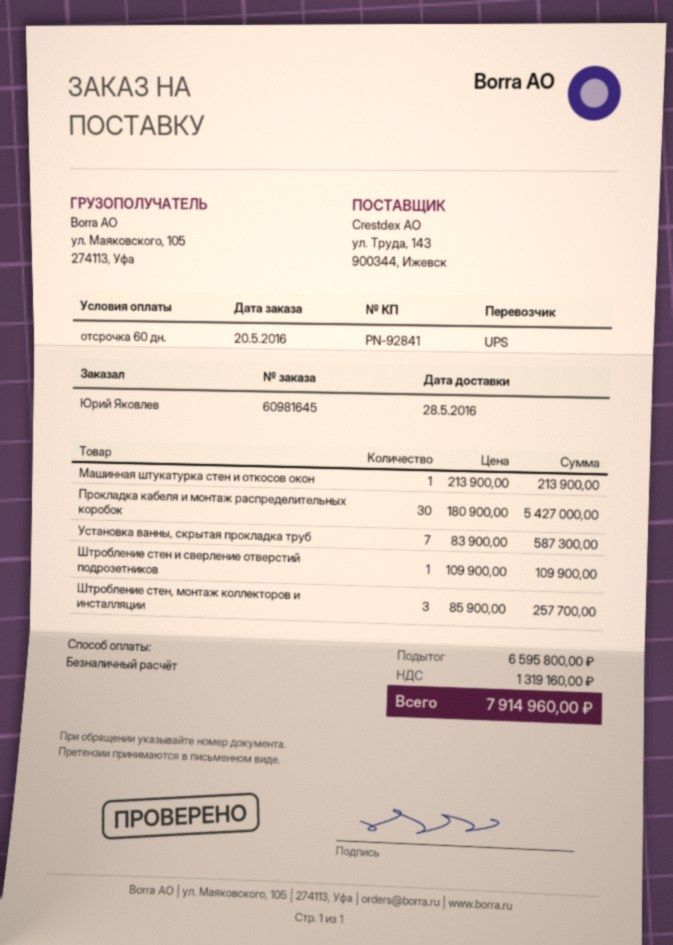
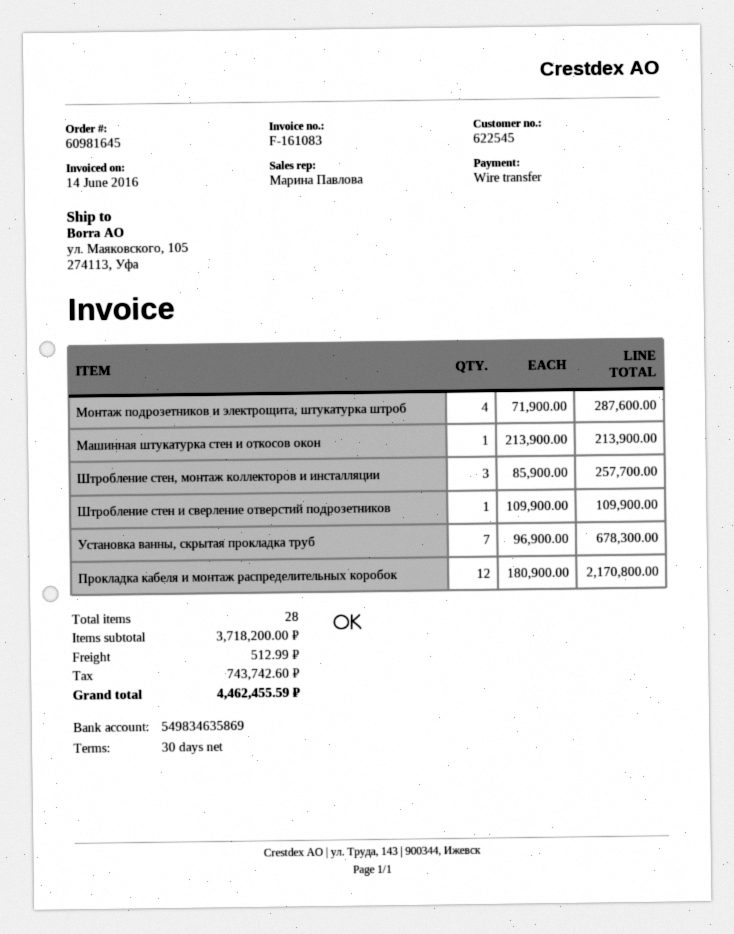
payment terms: 60 days -> 30 days
Прокладка кабеля и монтаж распределительных коробок: 30 x 180900.00 = 5427000.00 -> 12 x 180900.00 = 2170800.00
Установка ванны, скрытая прокладка труб: 7 x 83900.00 = 587300.00 -> 7 x 96900.00 = 678300.00
Монтаж подрозетников и электрощита, штукатурка штроб: none -> 4 x 71900.00 = 287600.00
subtotal: 6595800.00 -> 3718200.00
shipping: none -> 512.99
tax: 1319160.00 -> 743742.60
total: 7914960.00 -> 4462455.59

